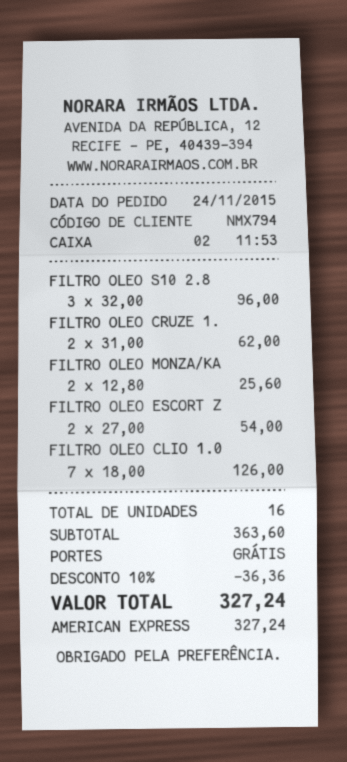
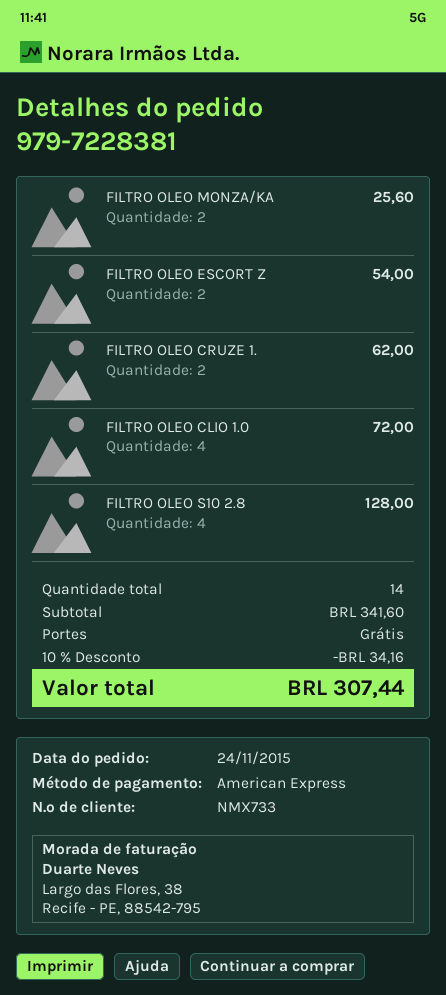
customer number: NMX794 -> NMX733
FILTRO OLEO S10 2.8: 3 for 96.00 -> 4 for 128.00
FILTRO OLEO CLIO 1.0: 7 for 126.00 -> 4 for 72.00
total quantity: 16 -> 14
subtotal: 363.60 -> 341.60
discount: 10% = 36.36 -> 10% = 34.16
total: 327.24 -> 307.44

